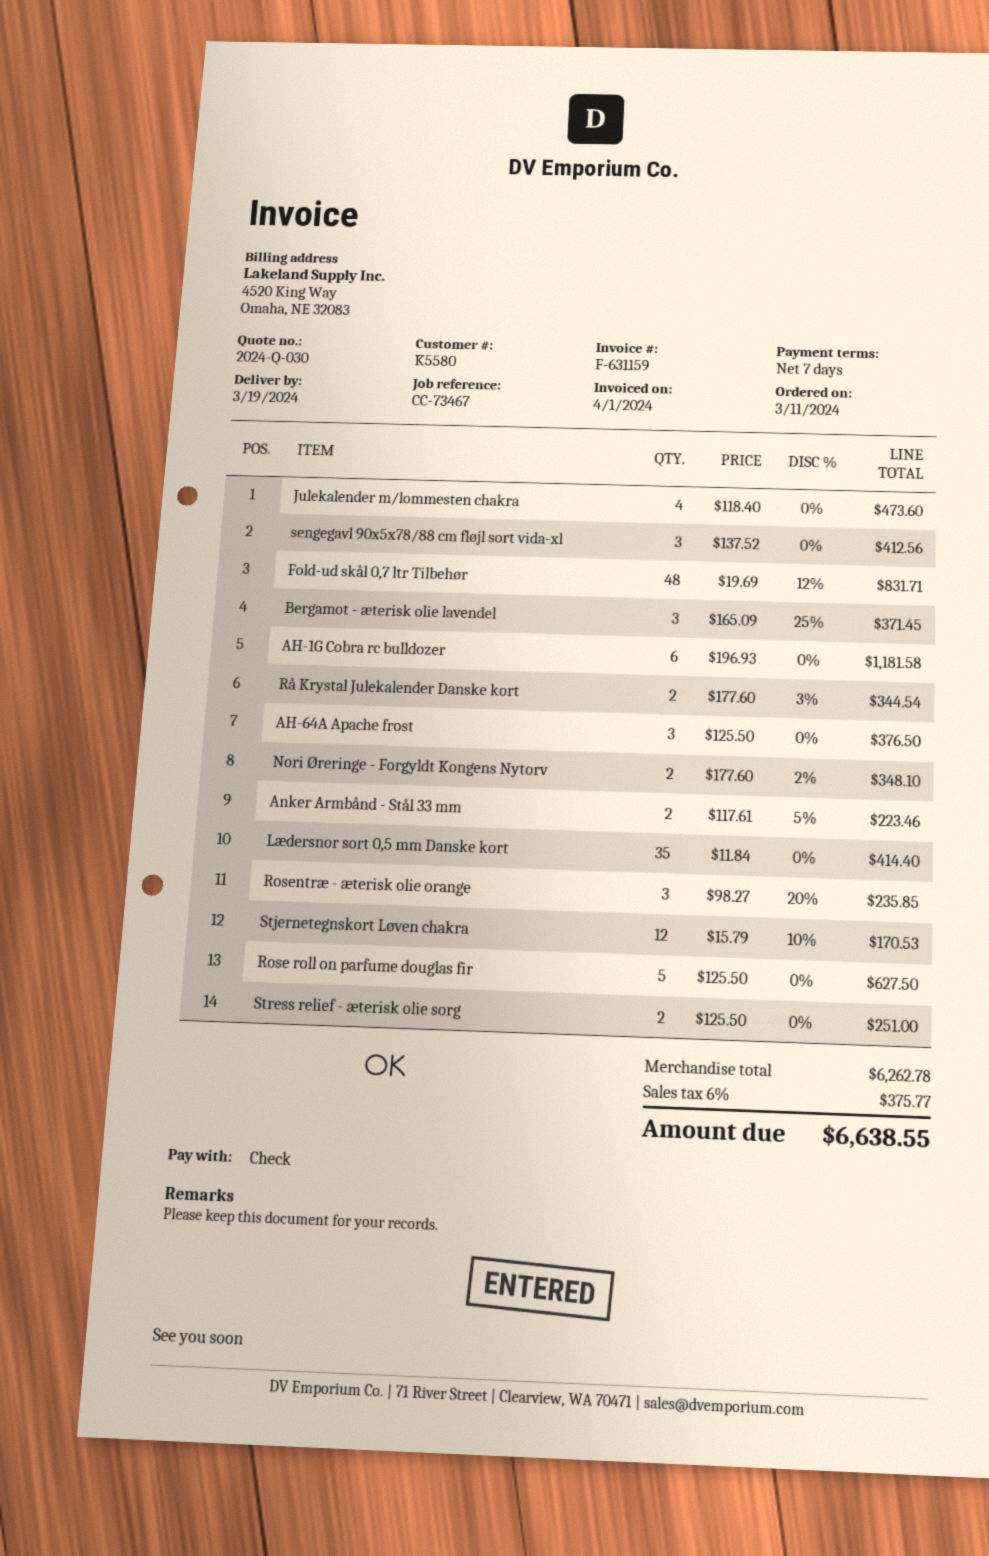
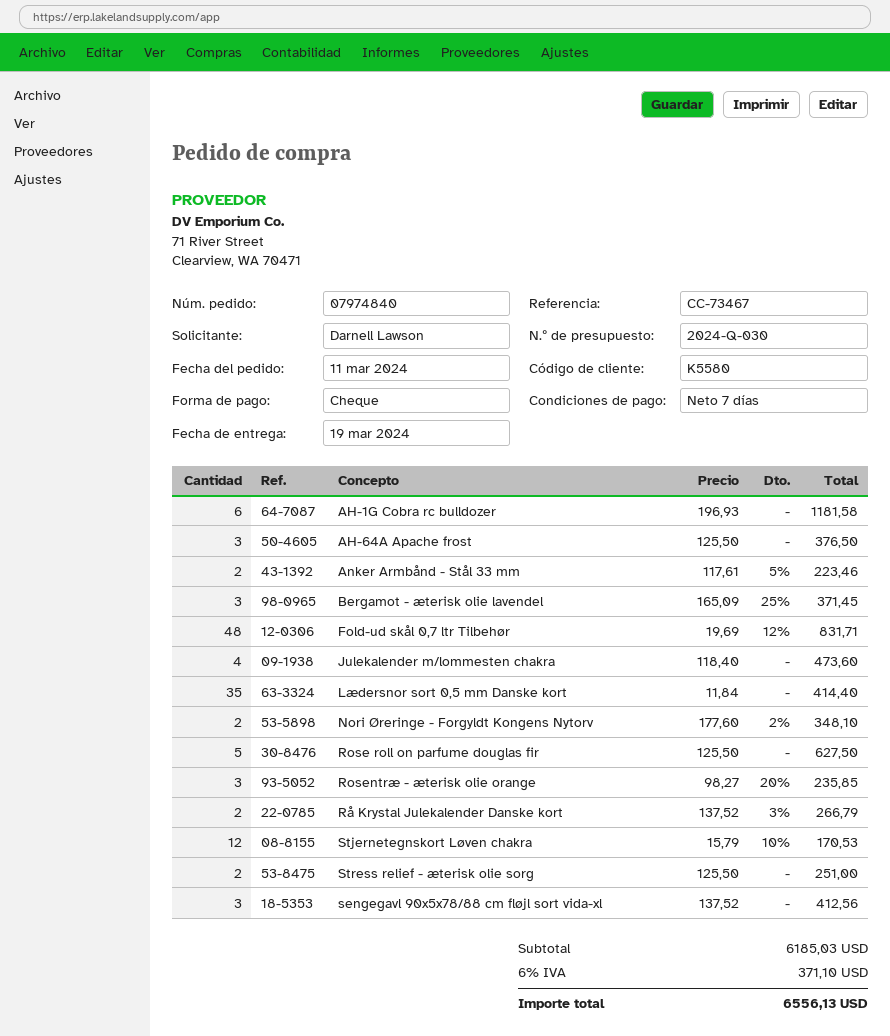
Rå Krystal Julekalender Danske kort: 2 x 177.60 - 3% = 344.54 -> 2 x 137.52 - 3% = 266.79
subtotal: 6262.78 -> 6185.03
tax: 6% = 375.77 -> 6% = 371.10
total: 6638.55 -> 6556.13

